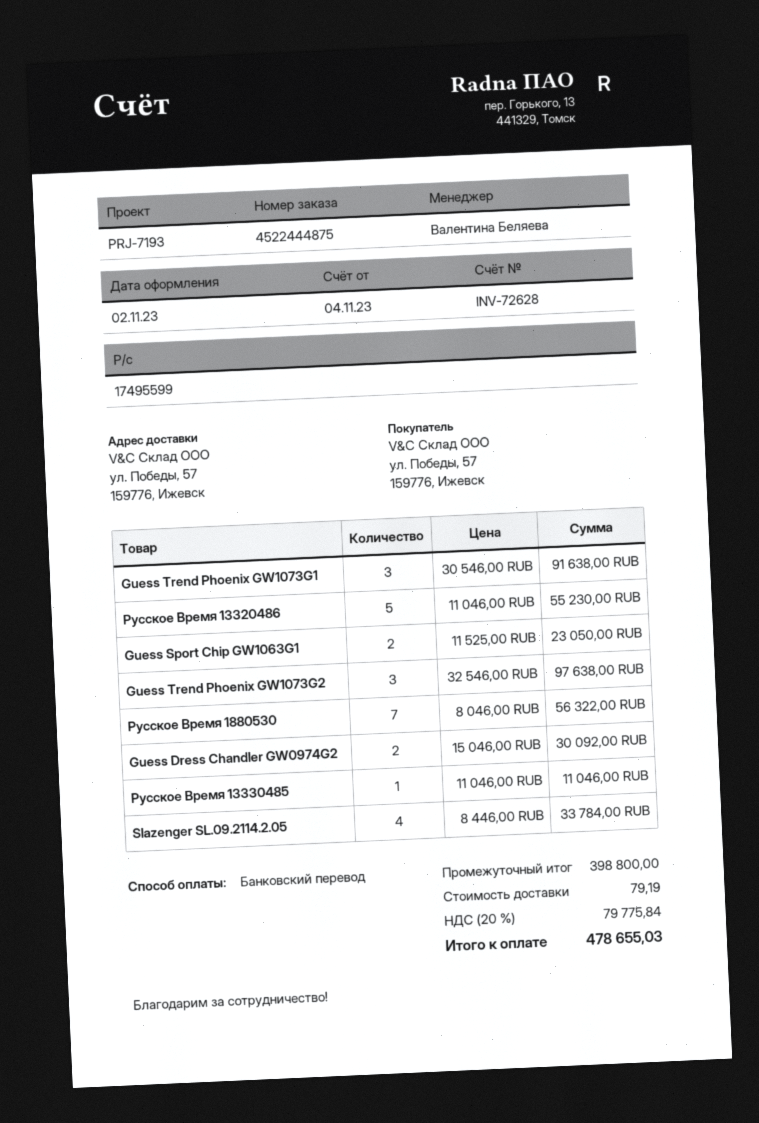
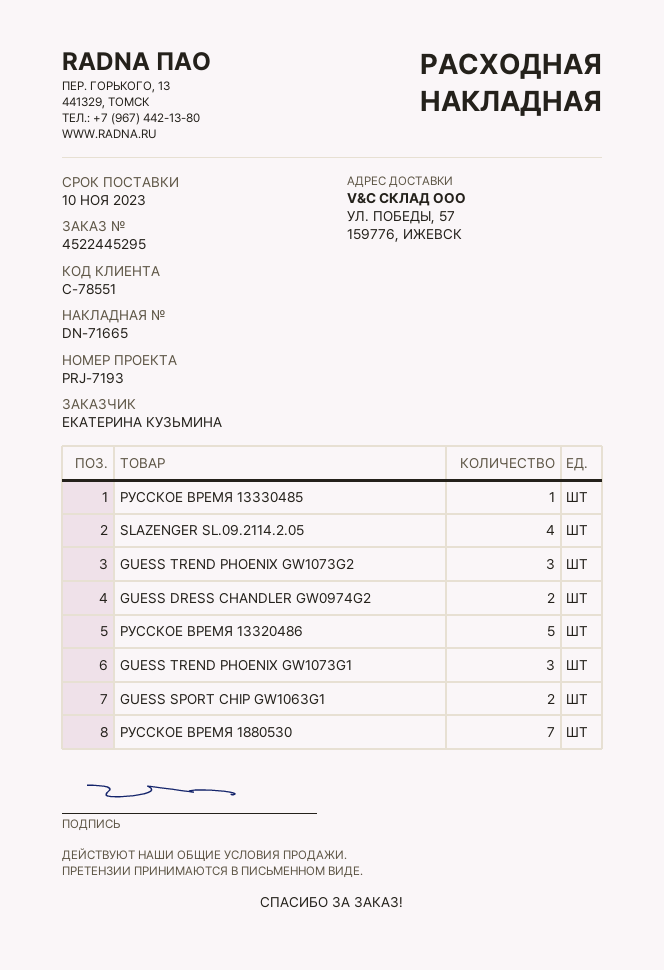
order number: 4522444875 -> 4522445295

